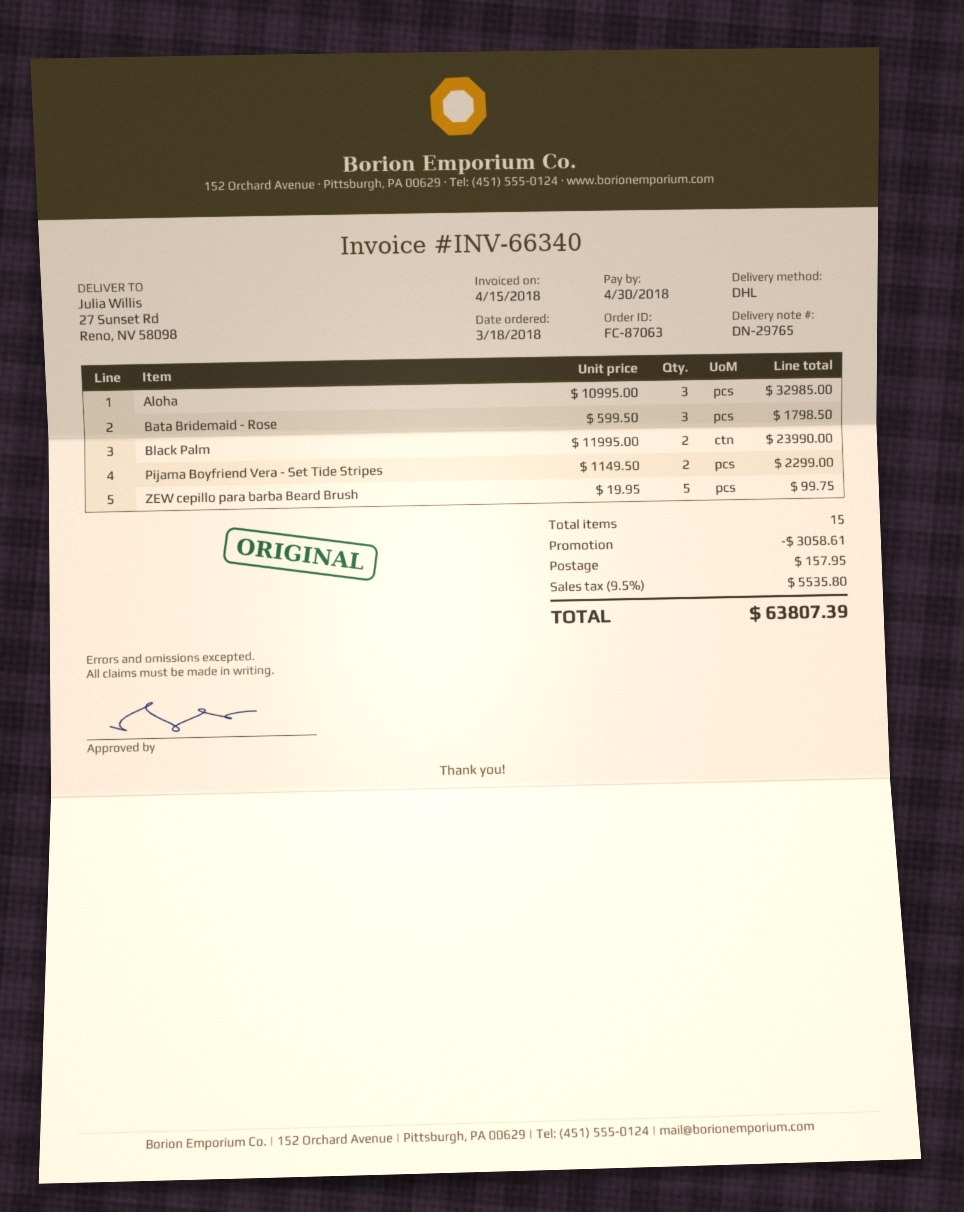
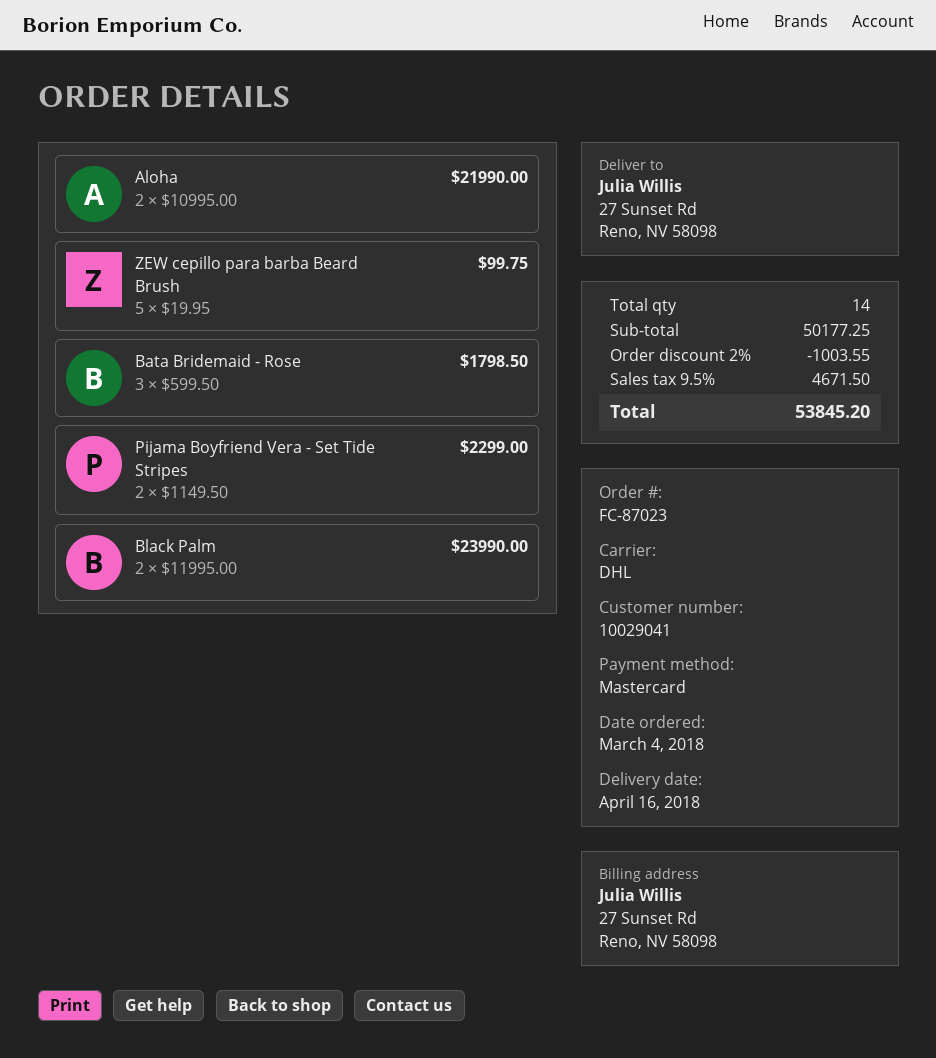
order number: FC-87063 -> FC-87023
order date: 2018-03-18 -> 2018-03-04
Aloha: 3 x 10995.00 = 32985.00 -> 2 x 10995.00 = 21990.00
total quantity: 15 -> 14
discount: 3058.61 -> 1003.55
shipping: 157.95 -> none
tax: 9.5% = 5535.80 -> 9.5% = 4671.50
total: 63807.39 -> 53845.20

